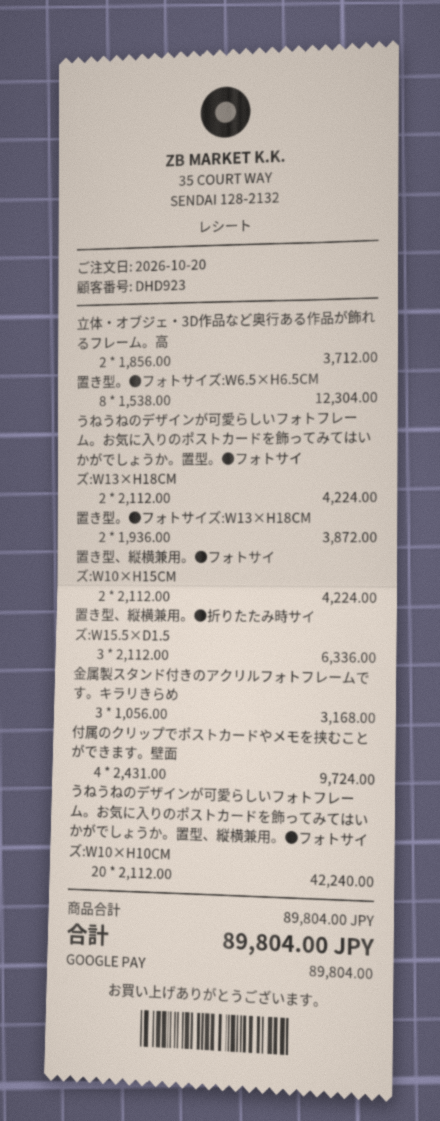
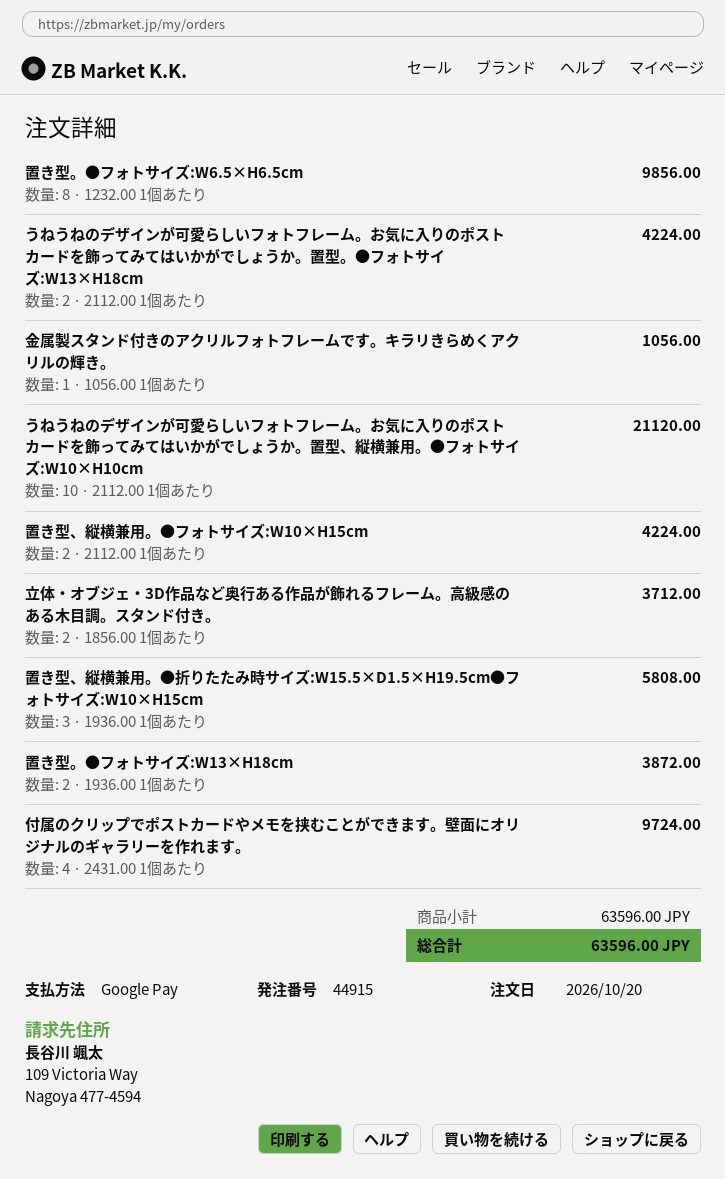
置き型。●フォトサイズ:W6.5×H6.5CM: 8 x 1538.00 = 12304.00 -> 8 x 1232.00 = 9856.00
置き型、縦横兼用。●折りたたみ時サイズ:W15.5×D1.5: 3 x 2112.00 = 6336.00 -> 3 x 1936.00 = 5808.00
金属製スタンド付きのアクリルフォトフレームです。キラリきらめ: 3 x 1056.00 = 3168.00 -> 1 x 1056.00 = 1056.00
うねうねのデザインが可愛らしいフォトフレーム。お気に入りのポストカードを飾ってみてはいかがでしょうか。置型、縦横兼用。●フォトサイズ:W10×H10CM: 20 x 2112.00 = 42240.00 -> 10 x 2112.00 = 21120.00
subtotal: 89804.00 -> 63596.00
total: 89804.00 -> 63596.00

